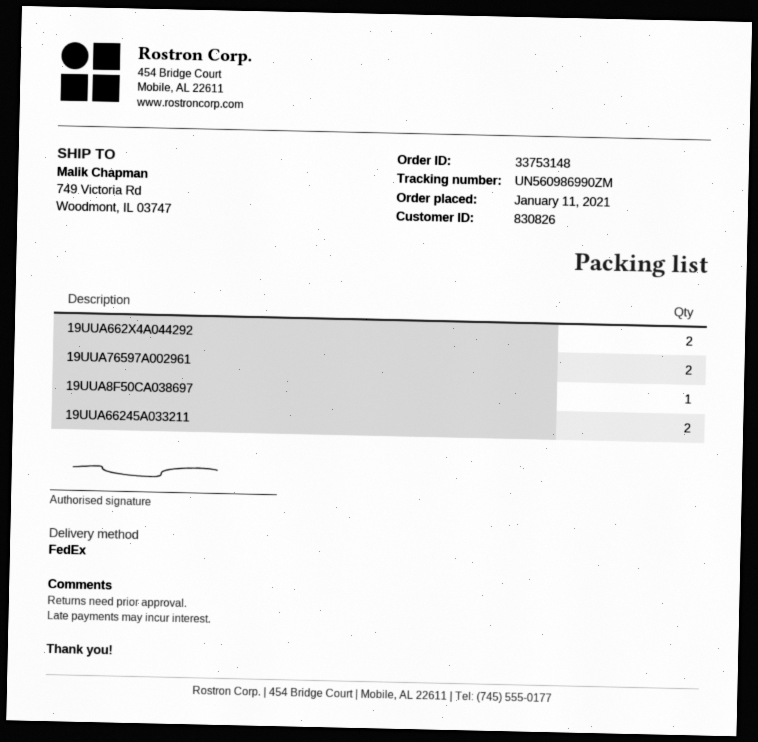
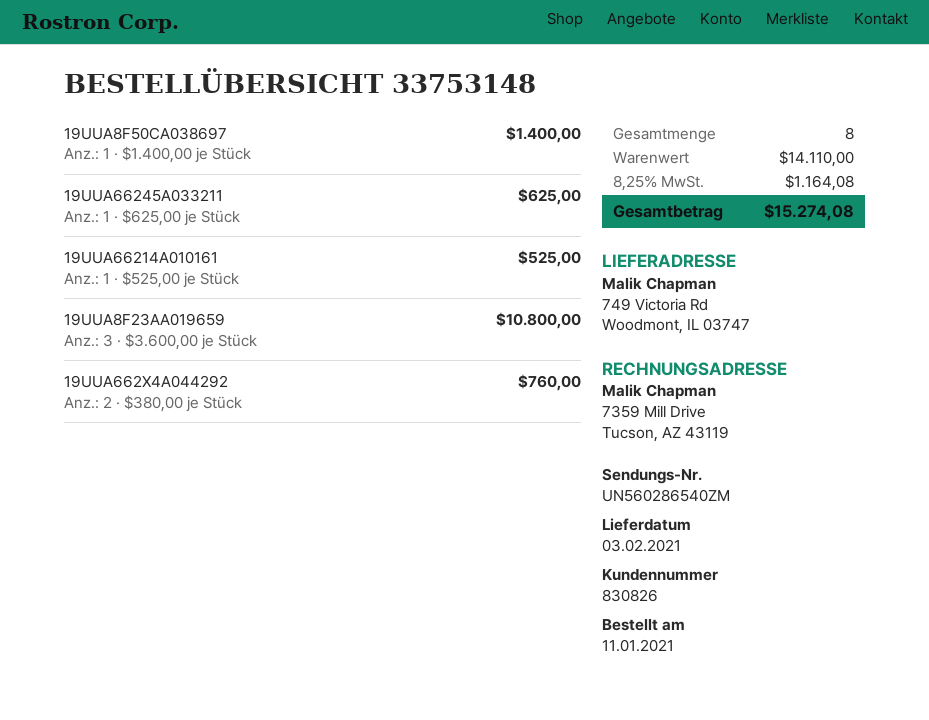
tracking number: UN560986990ZM -> UN560286540ZM
19UUA76597A002961: 2 -> none
19UUA66245A033211: 2 -> 1
19UUA66214A010161: none -> 1
19UUA8F23AA019659: none -> 3

